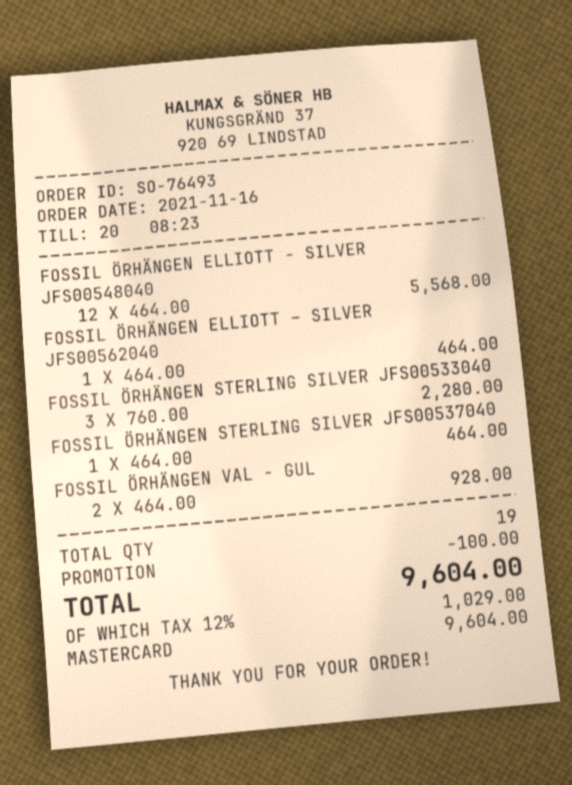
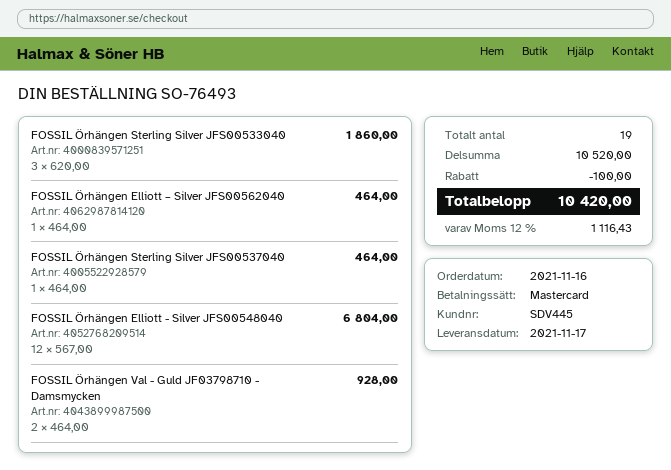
FOSSIL ÖRHÄNGEN ELLIOTT - SILVER JFS00548040: 12 x 464.00 = 5568.00 -> 12 x 567.00 = 6804.00
FOSSIL ÖRHÄNGEN STERLING SILVER JFS00533040: 3 x 760.00 = 2280.00 -> 3 x 620.00 = 1860.00
tax: 12% = 1029.00 -> 12% = 1116.43
total: 9604.00 -> 10420.00

